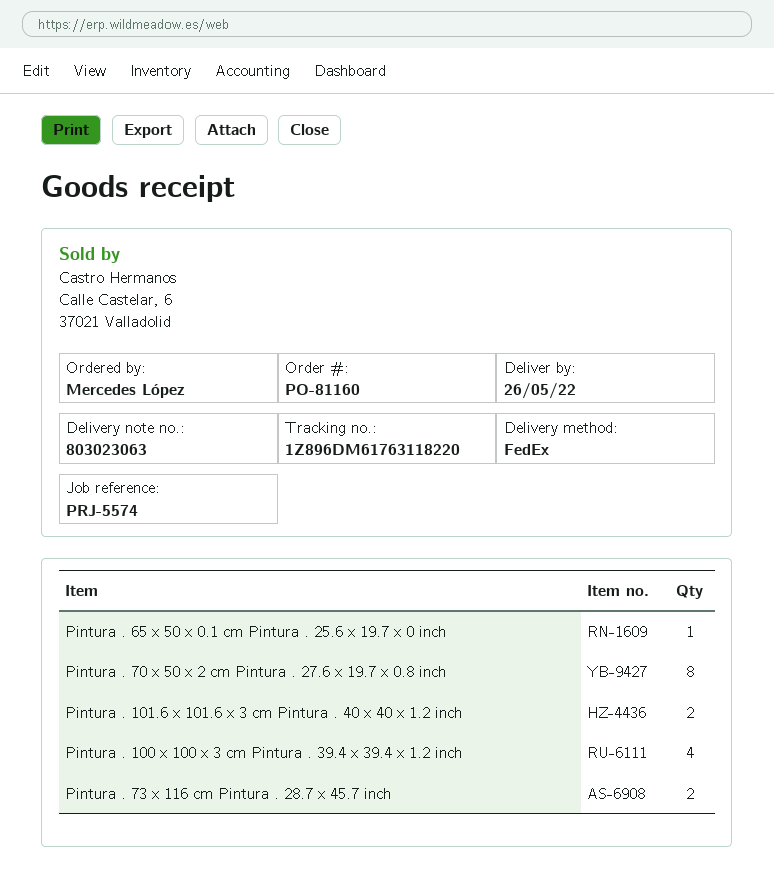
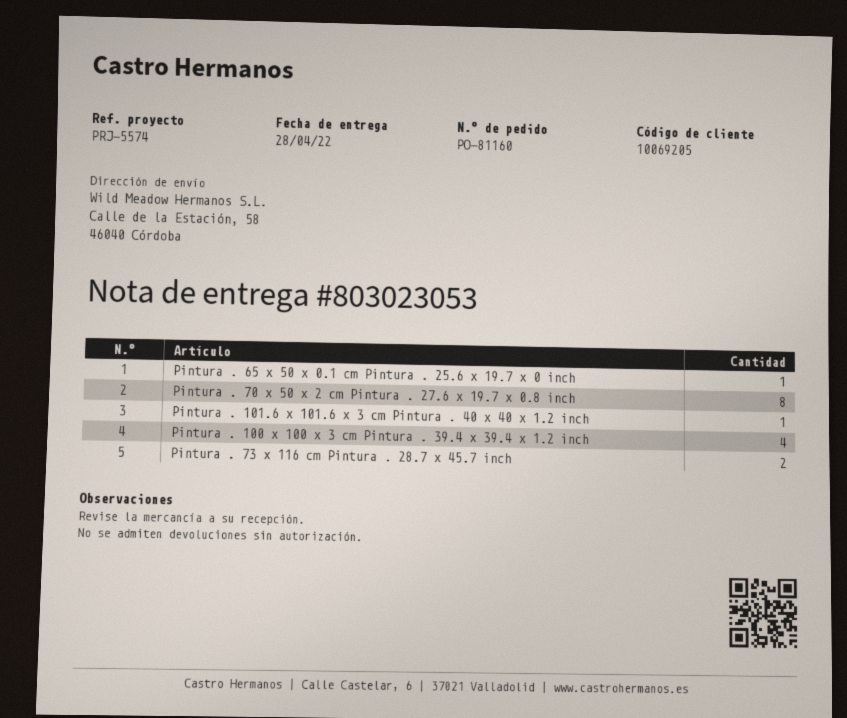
delivery note number: 803023063 -> 803023053
delivery date: 2022-05-26 -> 2022-04-28
Pintura . 101.6 x 101.6 x 3 cm Pintura . 40 x 40 x 1.2 inch: 2 -> 1

